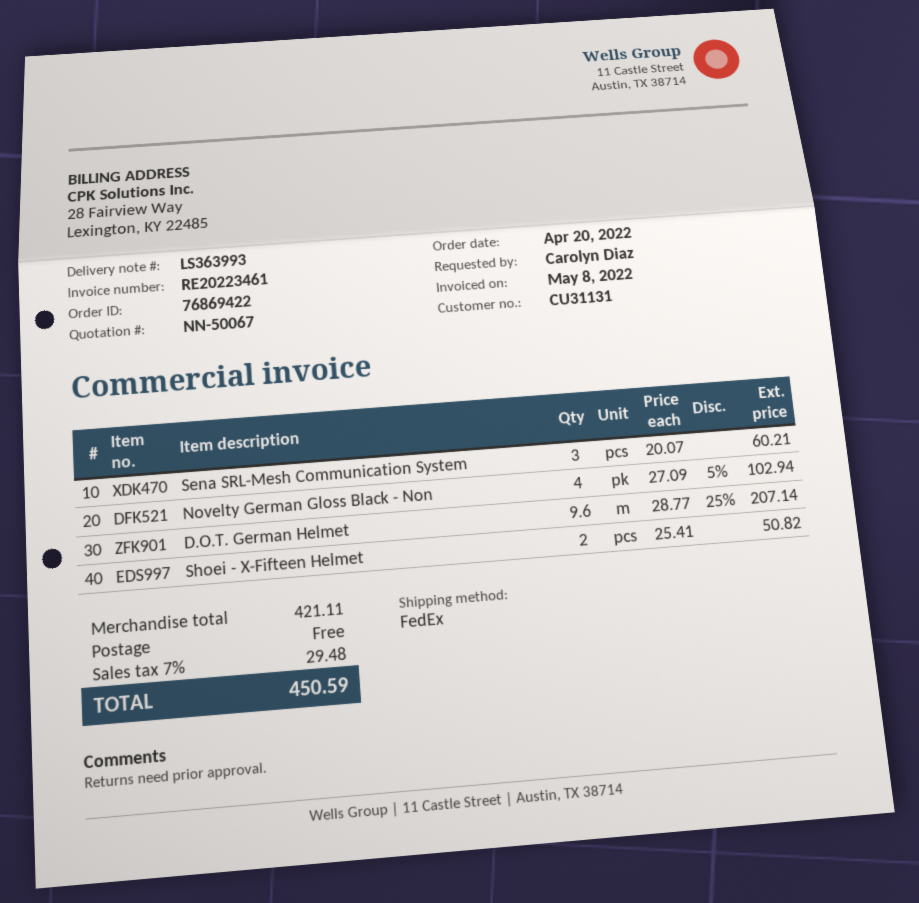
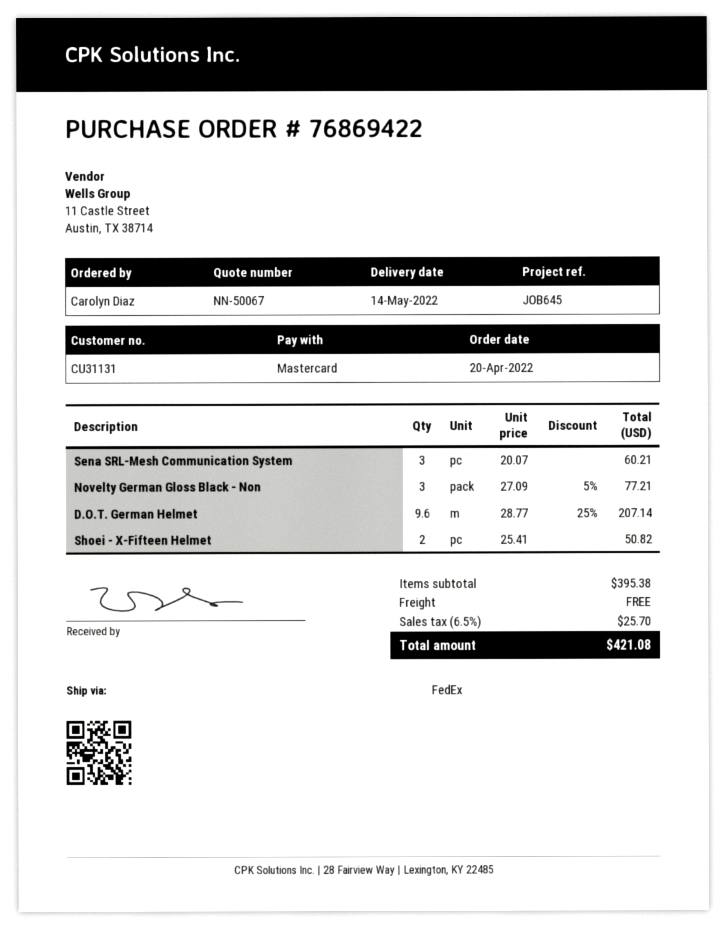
Novelty German Gloss Black - Non: 4 x 27.09 - 5% = 102.94 -> 3 x 27.09 - 5% = 77.21
subtotal: 421.11 -> 395.38
tax: 7% = 29.48 -> 6.5% = 25.70
total: 450.59 -> 421.08

